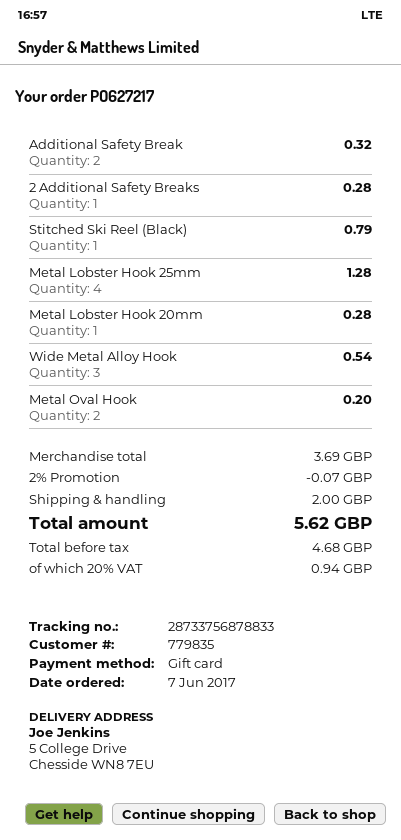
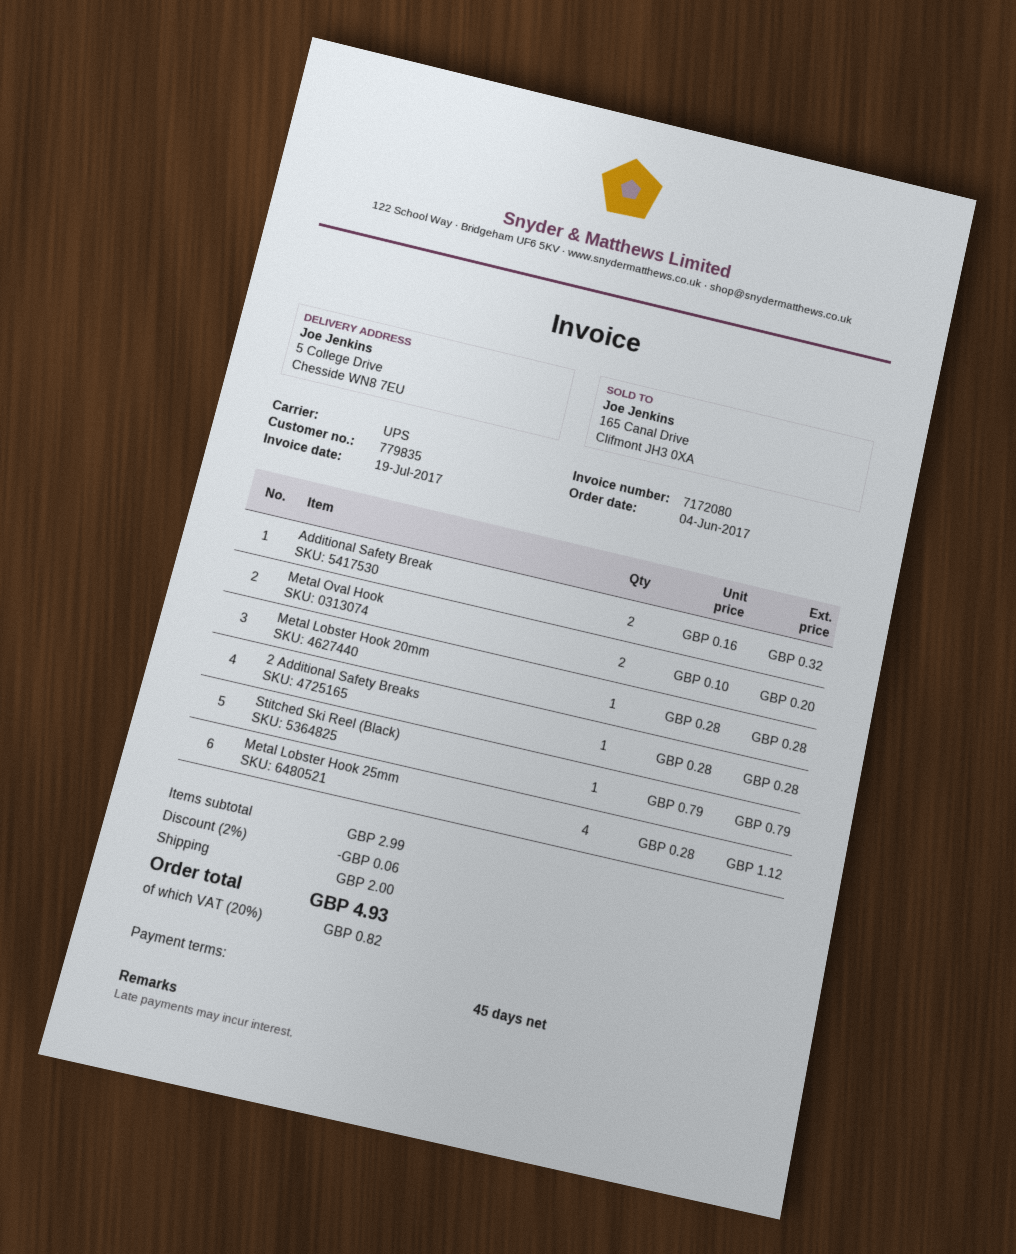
order date: 2017-06-07 -> 2017-06-04
Metal Lobster Hook 25mm: 4 for 1.28 -> 4 for 1.12
Wide Metal Alloy Hook: 3 for 0.54 -> none
subtotal: 3.69 -> 2.99
discount: 2% = 0.07 -> 2% = 0.06
tax: 20% = 0.94 -> 20% = 0.82
total: 5.62 -> 4.93

